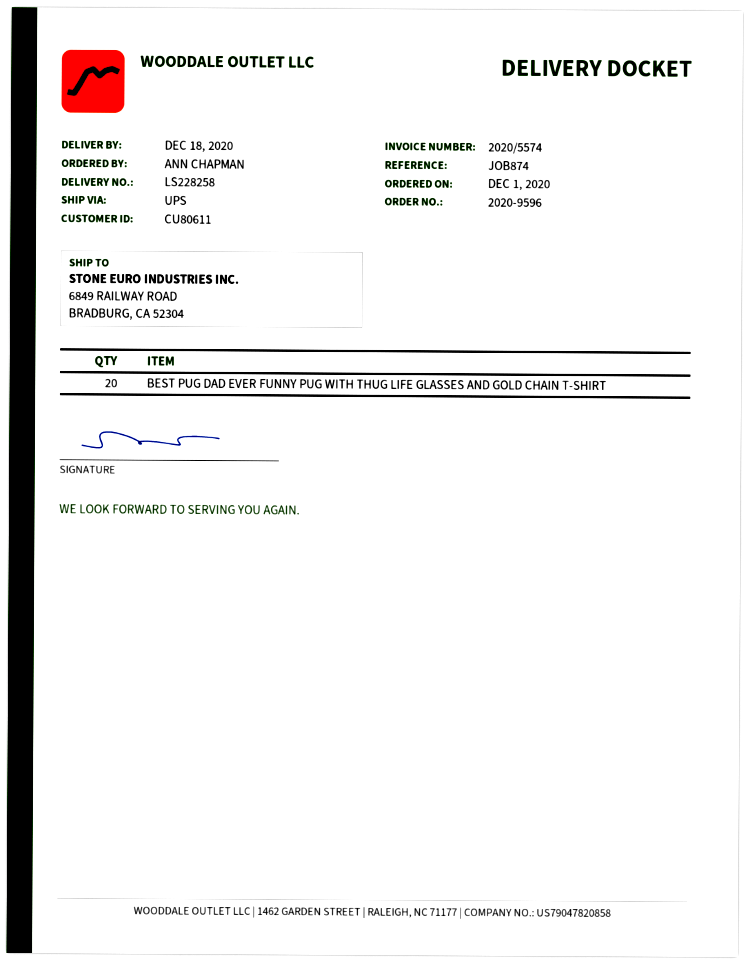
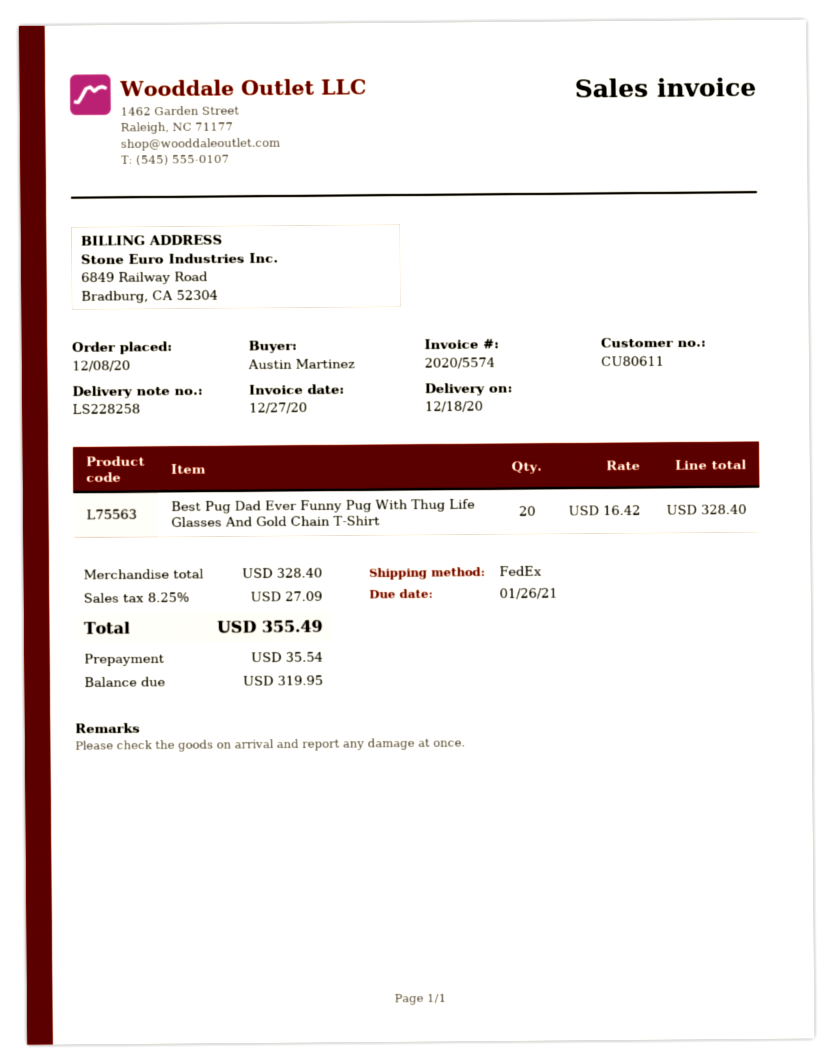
order date: 2020-12-01 -> 2020-12-08
ordered by: ANN CHAPMAN -> Austin Martinez
shipping method: UPS -> FedEx

